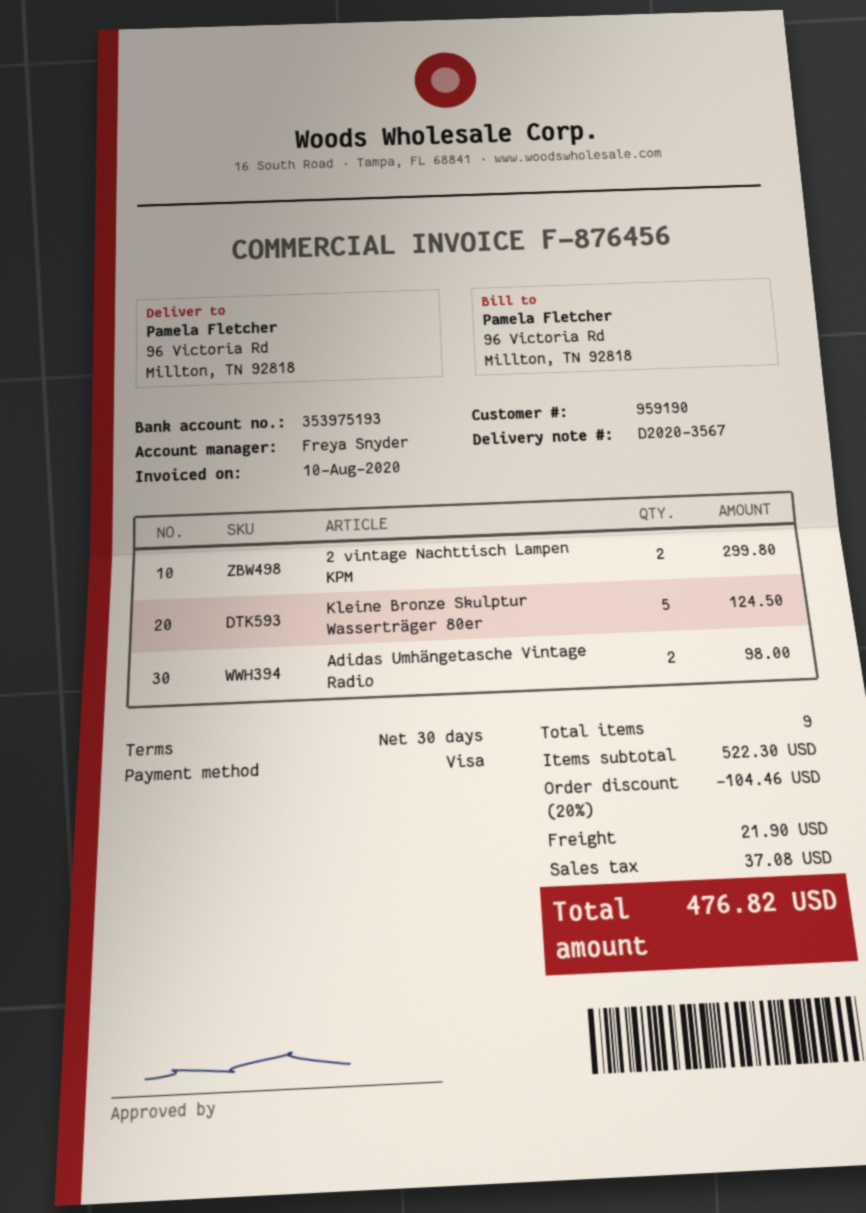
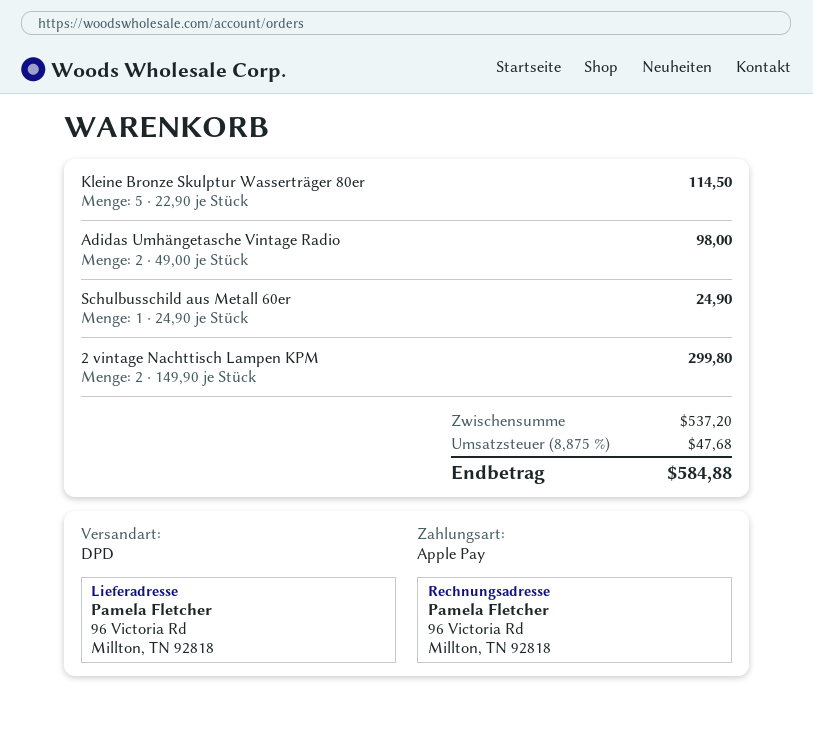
payment method: Visa -> Apple Pay
Kleine Bronze Skulptur Wasserträger 80er: 5 for 124.50 -> 5 for 114.50
Schulbusschild aus Metall 60er: none -> 1 for 24.90
subtotal: 522.30 -> 537.20
discount: 20% = 104.46 -> none
shipping: 21.90 -> none
tax: 37.08 -> 47.68
total: 476.82 -> 584.88

